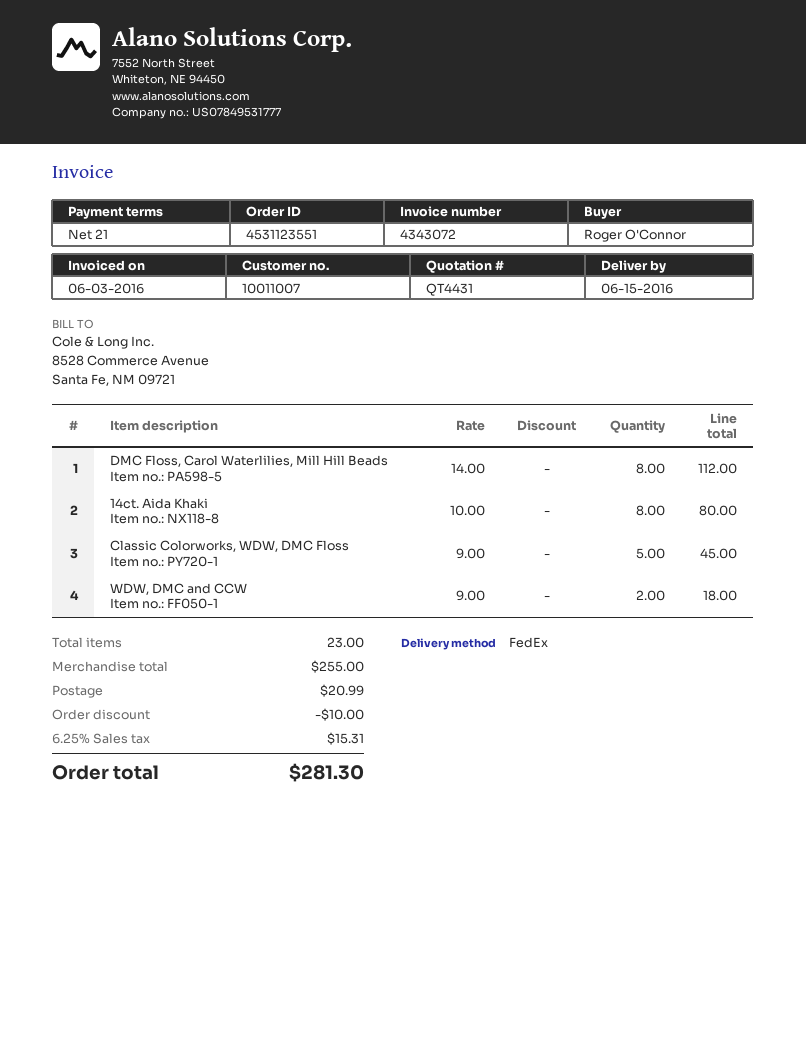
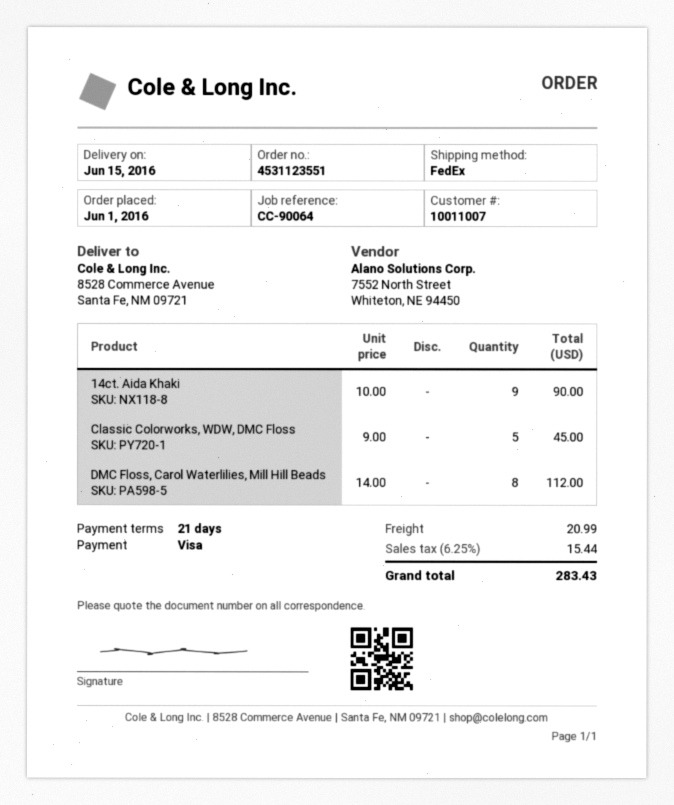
14ct. Aida Khaki: 8 x 10.00 = 80.00 -> 9 x 10.00 = 90.00
WDW, DMC and CCW: 2 x 9.00 = 18.00 -> none
discount: 10.00 -> none
tax: 6.25% = 15.31 -> 6.25% = 15.44
total: 281.30 -> 283.43

